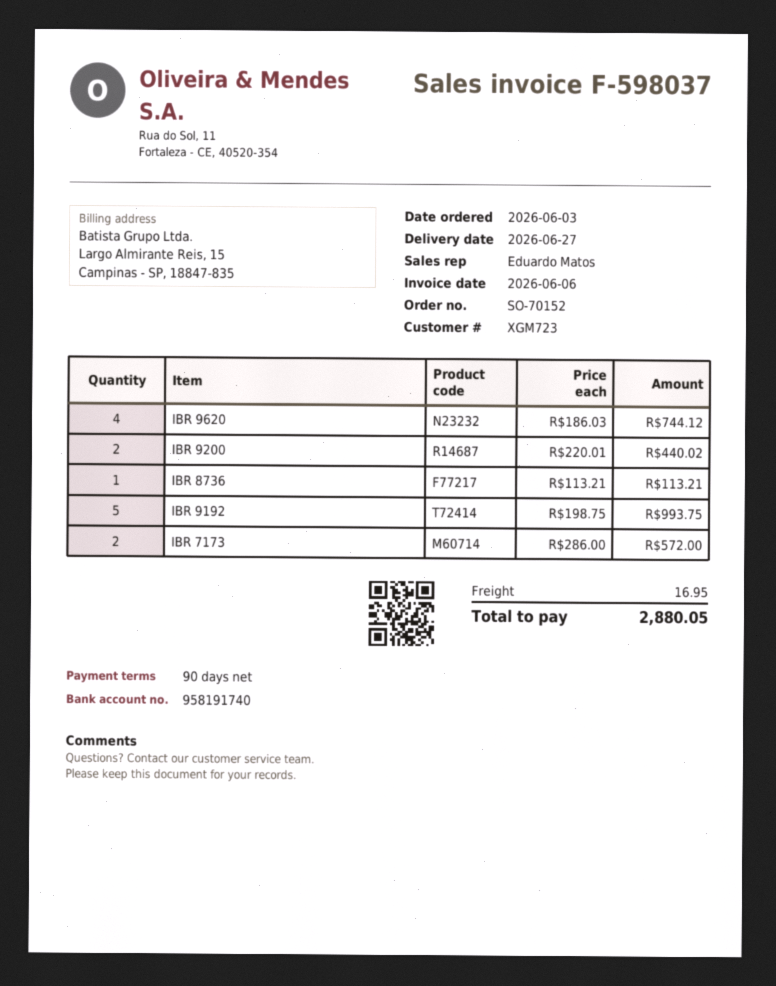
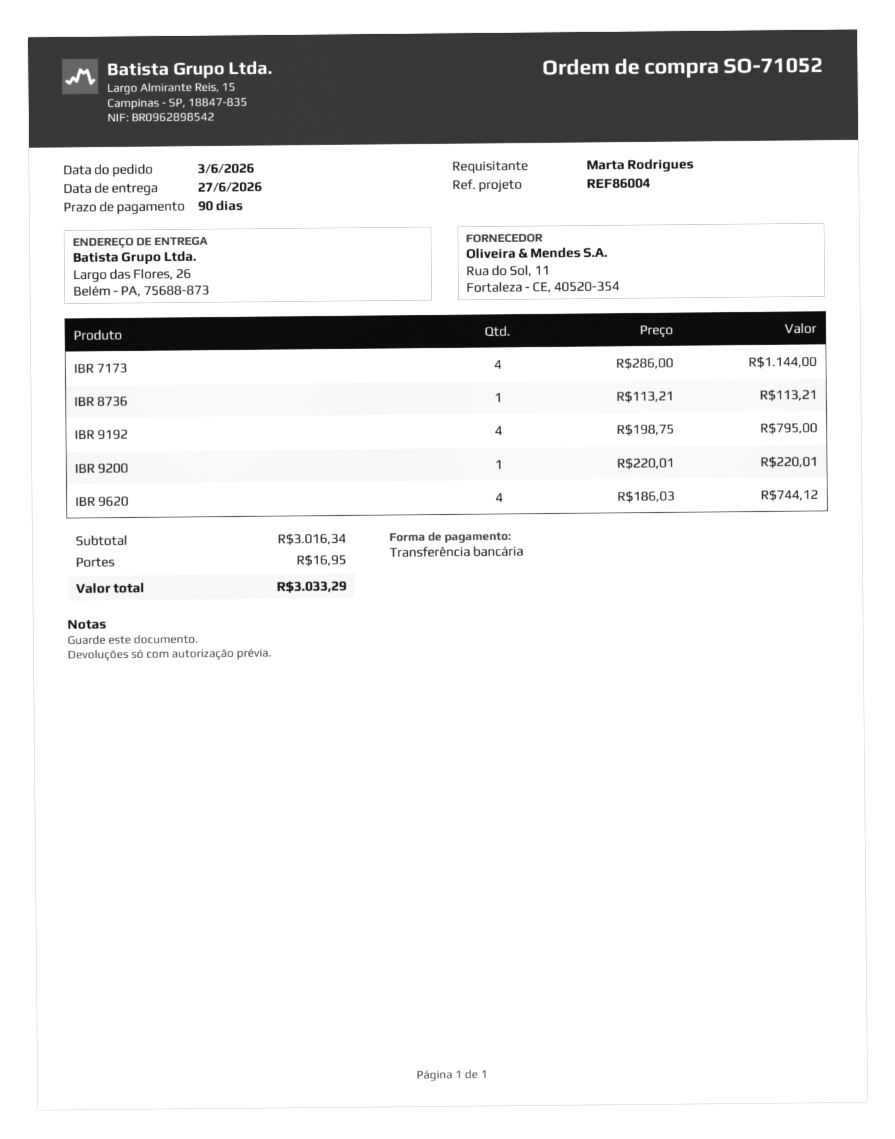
order number: SO-70152 -> SO-71052
IBR 9200: 2 x 220.01 = 440.02 -> 1 x 220.01 = 220.01
IBR 9192: 5 x 198.75 = 993.75 -> 4 x 198.75 = 795.00
IBR 7173: 2 x 286.00 = 572.00 -> 4 x 286.00 = 1144.00
total: 2880.05 -> 3033.29

